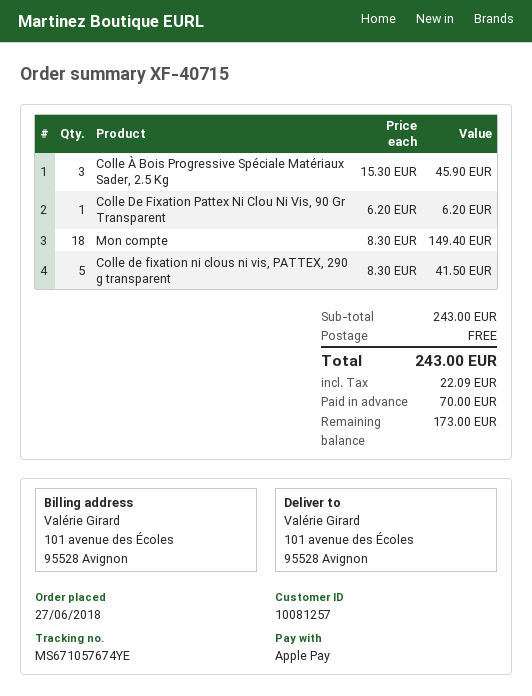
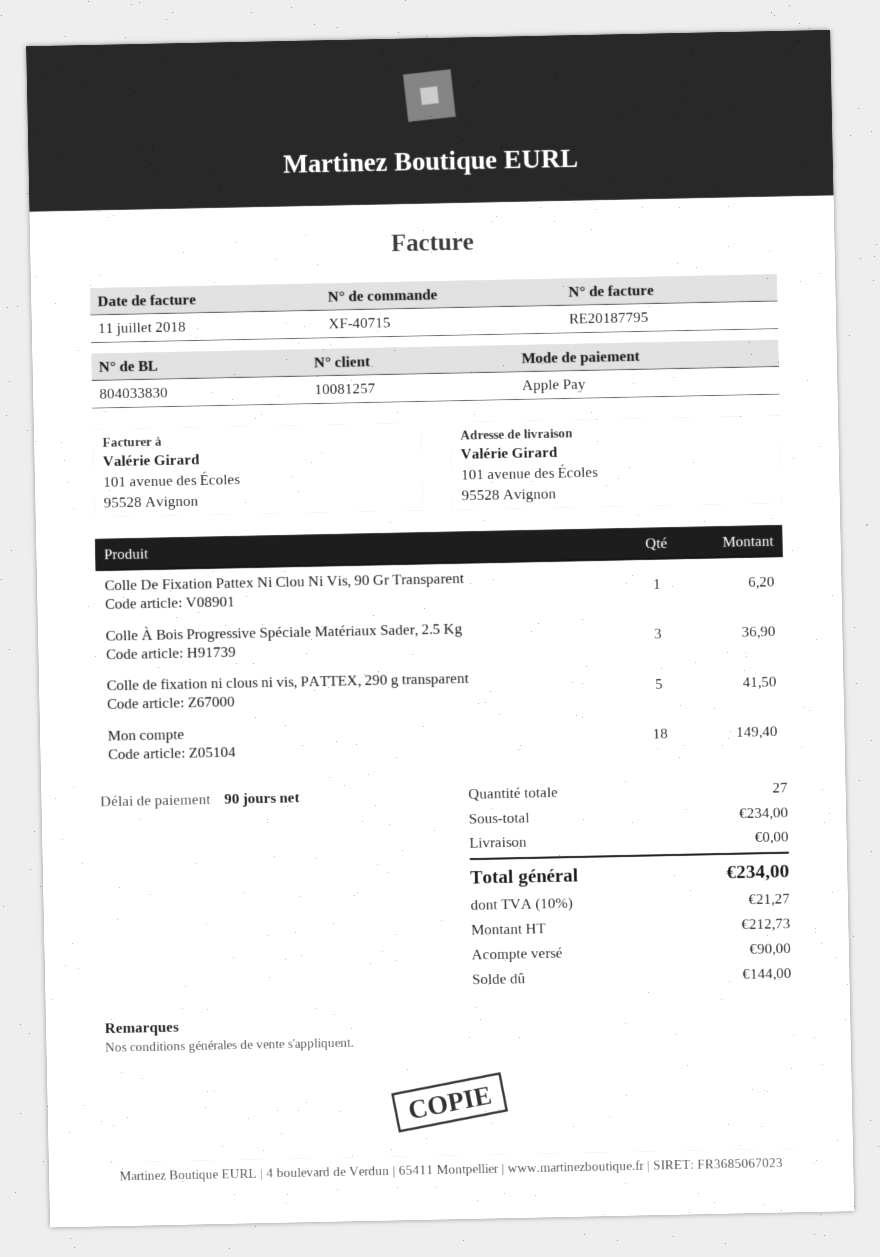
Colle À Bois Progressive Spéciale Matériaux Sader, 2.5 Kg: 3 for 45.90 -> 3 for 36.90
subtotal: 243.00 -> 234.00
tax: 22.09 -> 21.27
total: 243.00 -> 234.00
deposit: 70.00 -> 90.00
balance: 173.00 -> 144.00

